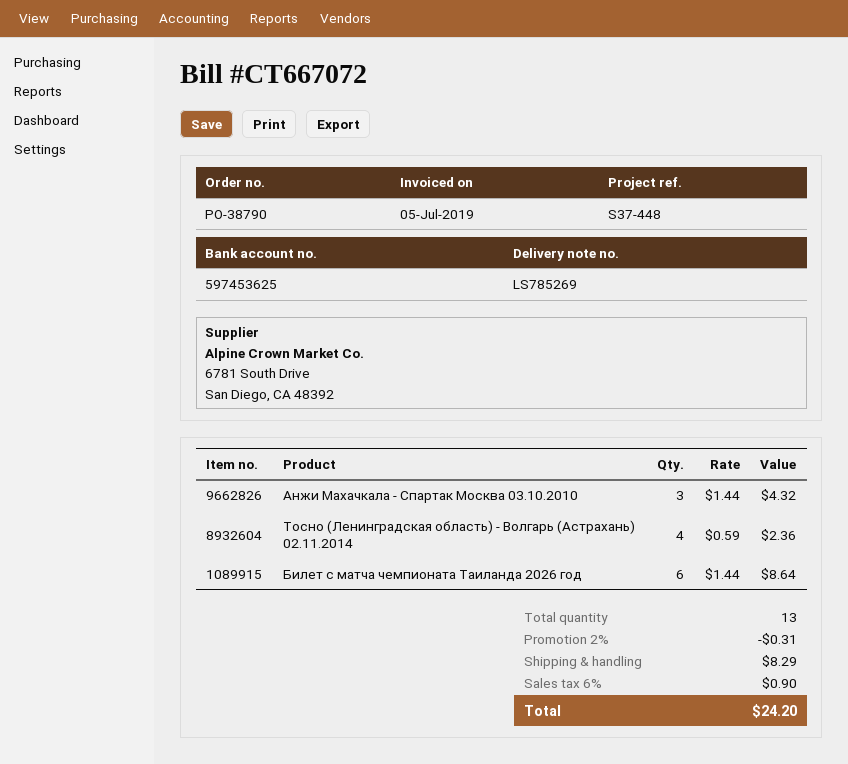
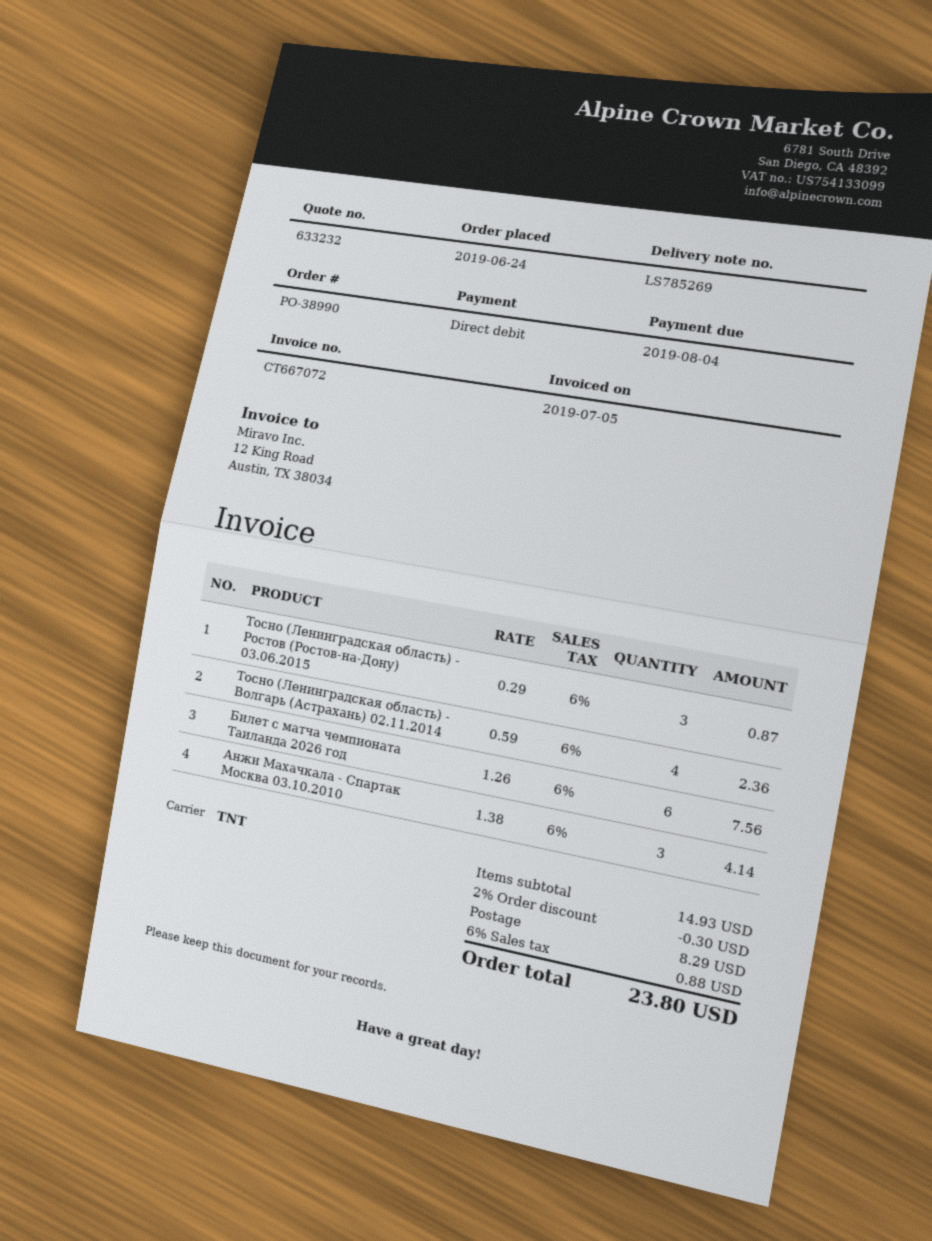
order number: PO-38790 -> PO-38990
Анжи Махачкала - Спартак Москва 03.10.2010: 3 x 1.44 = 4.32 -> 3 x 1.38 = 4.14
Билет с матча чемпионата Таиланда 2026 год: 6 x 1.44 = 8.64 -> 6 x 1.26 = 7.56
Тосно (Ленинградская область) - Ростов (Ростов-на-Дону) 03.06.2015: none -> 3 x 0.29 = 0.87
discount: 2% = 0.31 -> 2% = 0.30
tax: 6% = 0.90 -> 6% = 0.88
total: 24.20 -> 23.80

